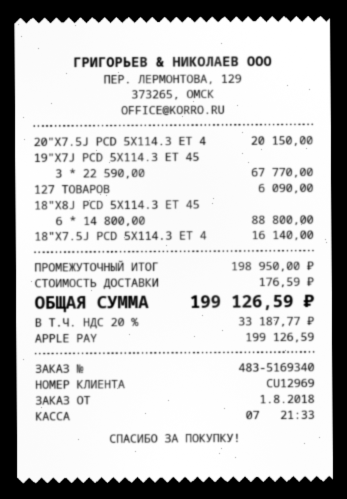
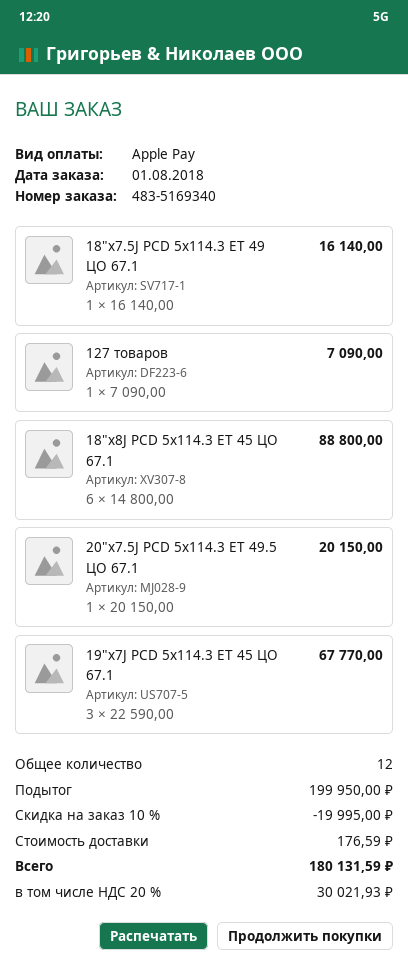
127 ТОВАРОВ: 1 x 6090.00 = 6090.00 -> 1 x 7090.00 = 7090.00
subtotal: 198950.00 -> 199950.00
discount: none -> 10% = 19995.00
tax: 20% = 33187.77 -> 20% = 30021.93
total: 199126.59 -> 180131.59

